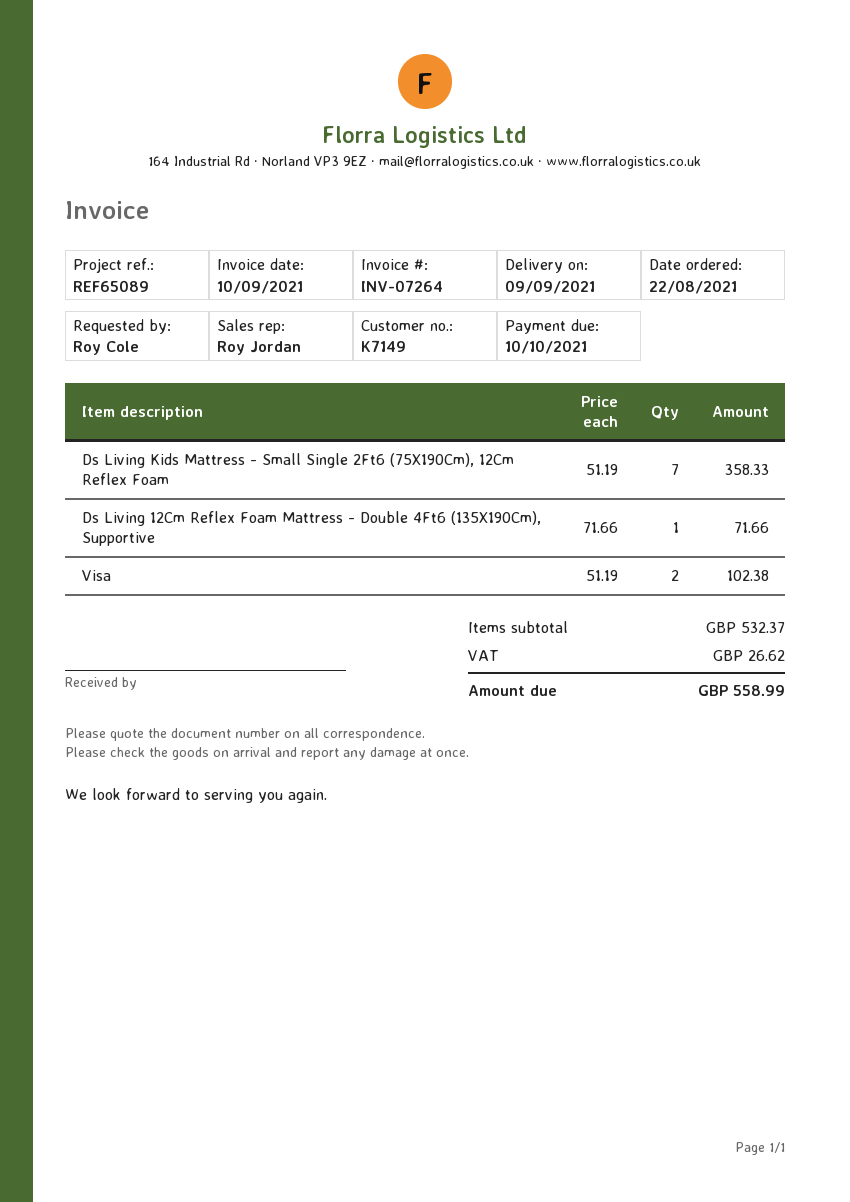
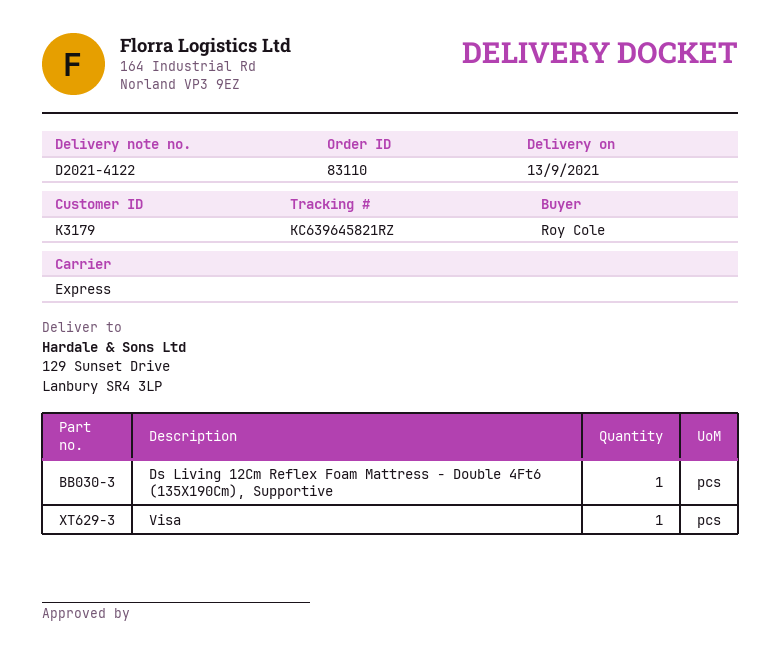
delivery date: 2021-09-09 -> 2021-09-13
customer number: K7149 -> K3179
Ds Living Kids Mattress - Small Single 2Ft6 (75X190Cm), 12Cm Reflex Foam: 7 -> none
Visa: 2 -> 1

